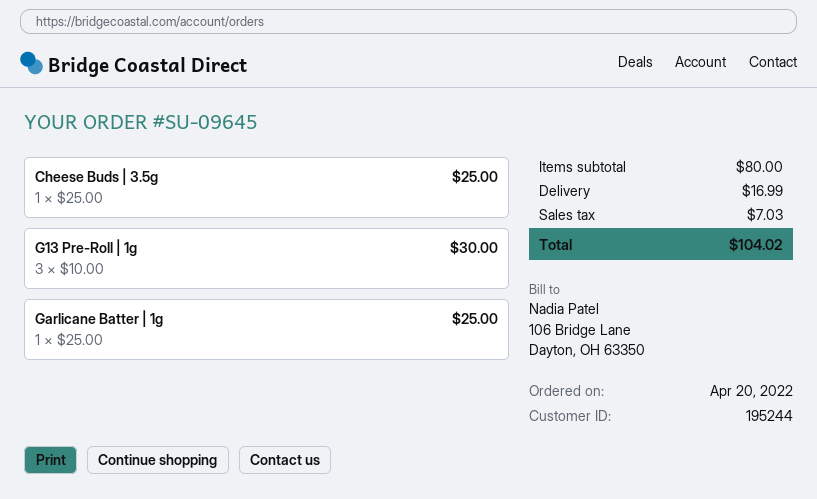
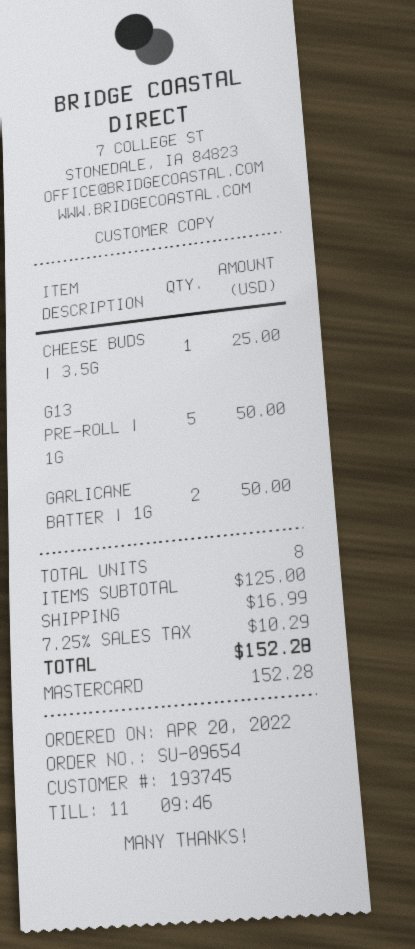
order number: SU-09645 -> SU-09654
customer number: 195244 -> 193745
G13 Pre-Roll | 1g: 3 for 30.00 -> 5 for 50.00
Garlicane Batter | 1g: 1 for 25.00 -> 2 for 50.00
subtotal: 80.00 -> 125.00
tax: 7.03 -> 10.29
total: 104.02 -> 152.28

